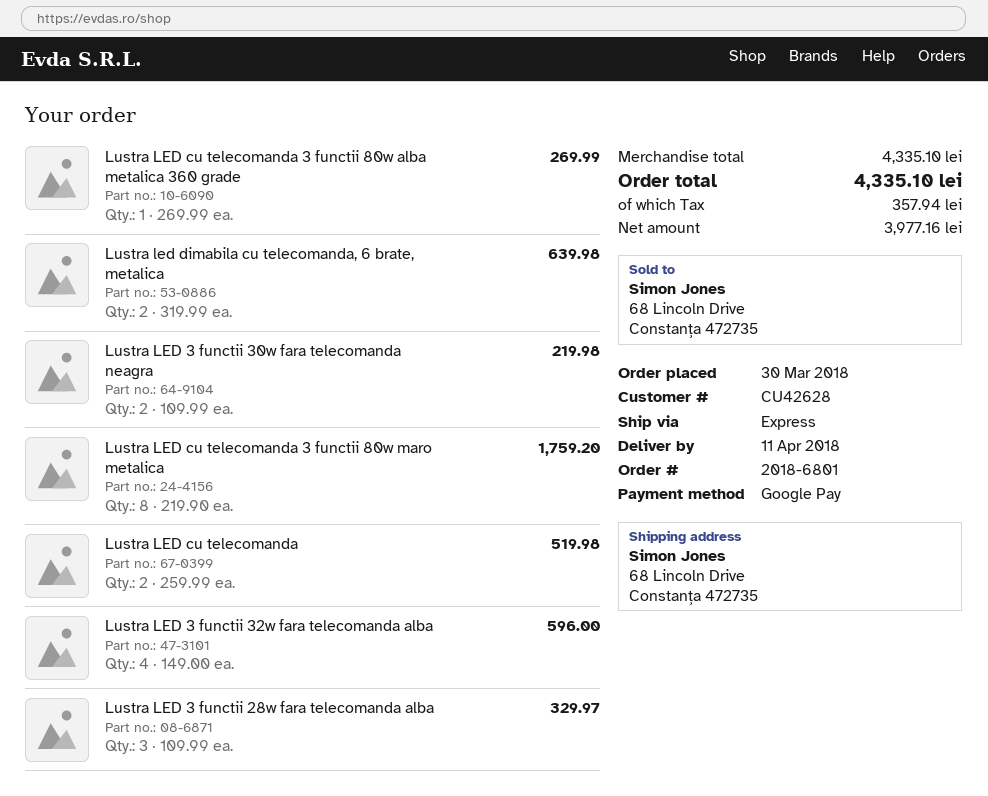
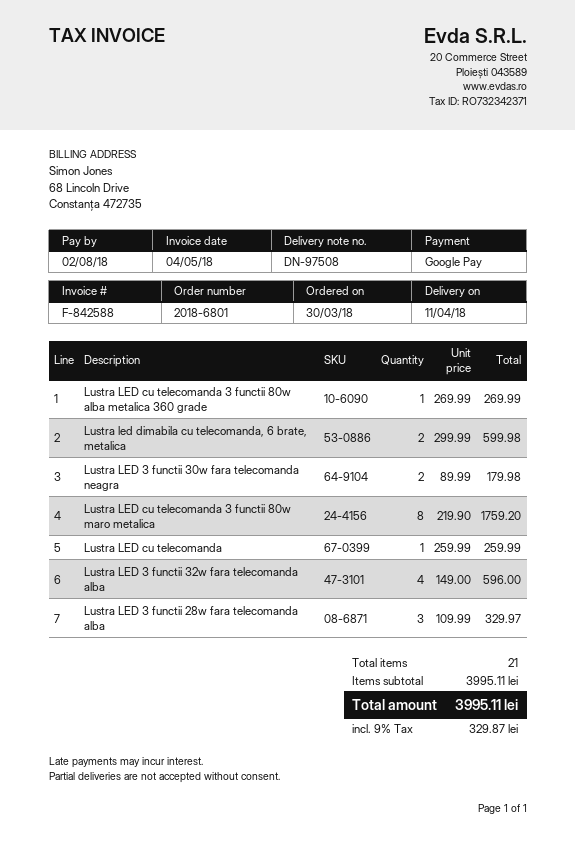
Lustra led dimabila cu telecomanda, 6 brate, metalica: 2 x 319.99 = 639.98 -> 2 x 299.99 = 599.98
Lustra LED 3 functii 30w fara telecomanda neagra: 2 x 109.99 = 219.98 -> 2 x 89.99 = 179.98
Lustra LED cu telecomanda: 2 x 259.99 = 519.98 -> 1 x 259.99 = 259.99
subtotal: 4335.10 -> 3995.11
tax: 357.94 -> 329.87
total: 4335.10 -> 3995.11

